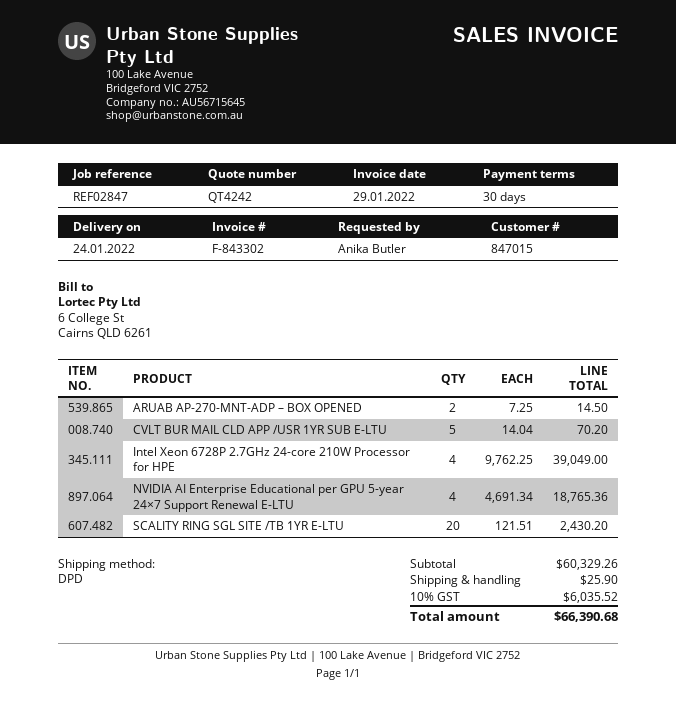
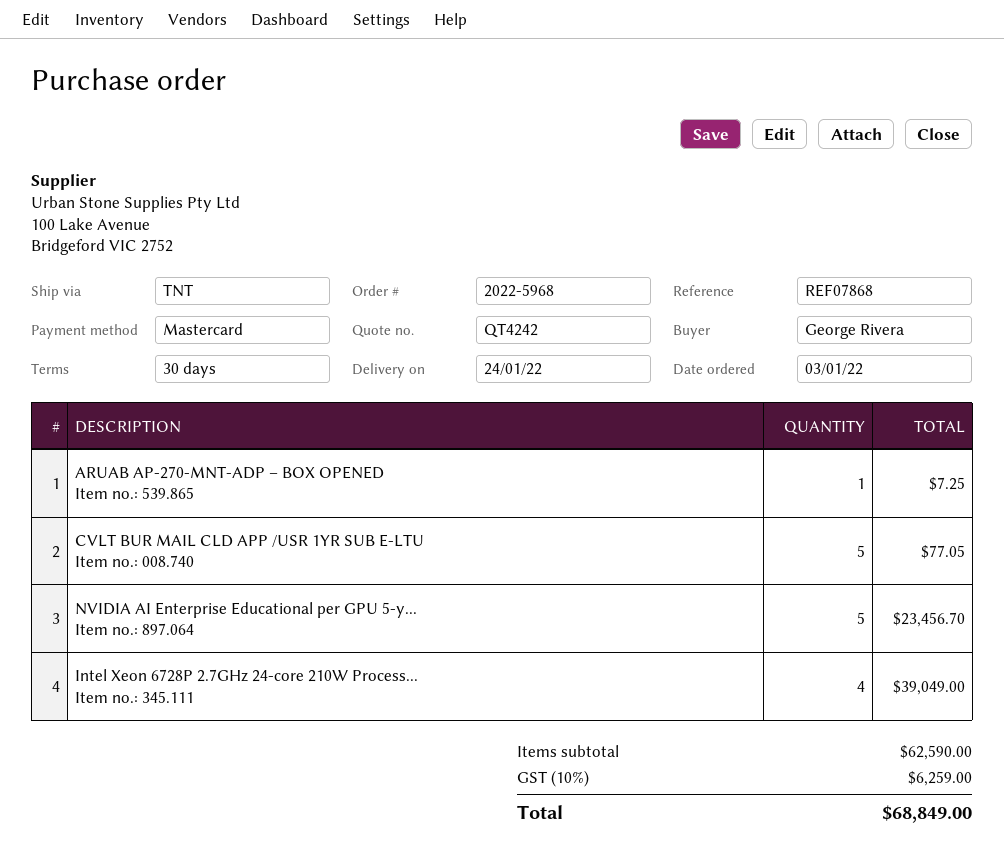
reference: REF02847 -> REF07868
ordered by: Anika Butler -> George Rivera
shipping method: DPD -> TNT
ARUAB AP-270-MNT-ADP – BOX OPENED: 2 for 14.50 -> 1 for 7.25
CVLT BUR MAIL CLD APP /USR 1YR SUB E-LTU: 5 for 70.20 -> 5 for 77.05
NVIDIA AI Enterprise Educational per GPU 5-year 24×7 Support Renewal E-LTU: 4 for 18765.36 -> 5 for 23456.70
SCALITY RING SGL SITE /TB 1YR E-LTU: 20 for 2430.20 -> none
subtotal: 60329.26 -> 62590.00
shipping: 25.90 -> none
tax: 10% = 6035.52 -> 10% = 6259.00
total: 66390.68 -> 68849.00

